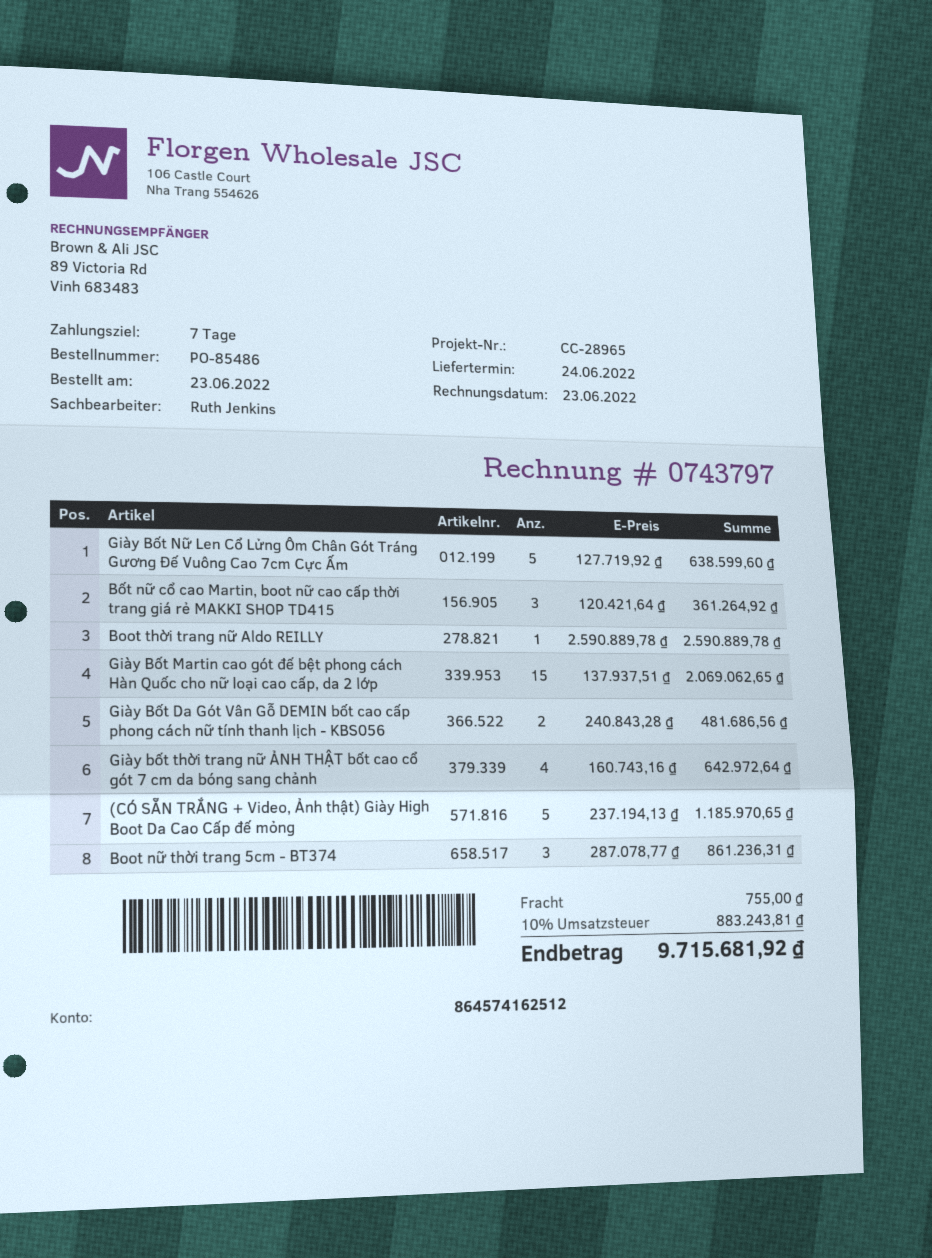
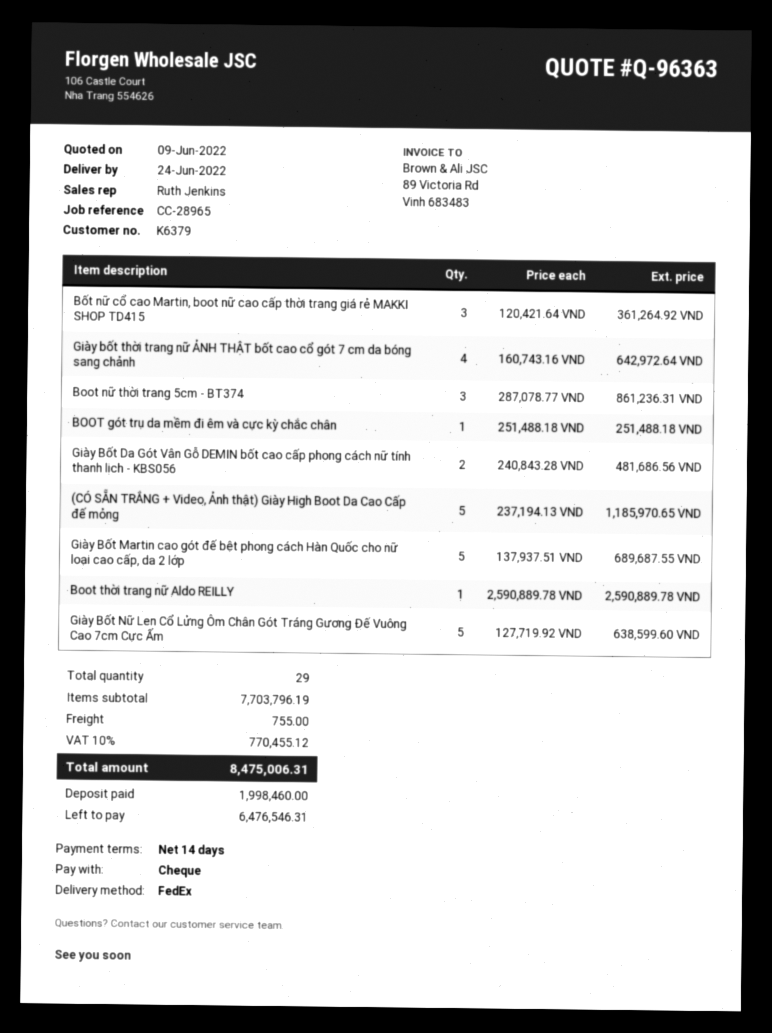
payment terms: 7 days -> 14 days
Giày Bốt Martin cao gót đế bệt phong cách Hàn Quốc cho nữ loại cao cấp, da 2 lớp: 15 x 137937.51 = 2069062.65 -> 5 x 137937.51 = 689687.55
BOOT gót trụ da mềm đi êm và cực kỳ chắc chân: none -> 1 x 251488.18 = 251488.18
tax: 10% = 883243.81 -> 10% = 770455.12
total: 9715681.92 -> 8475006.31

